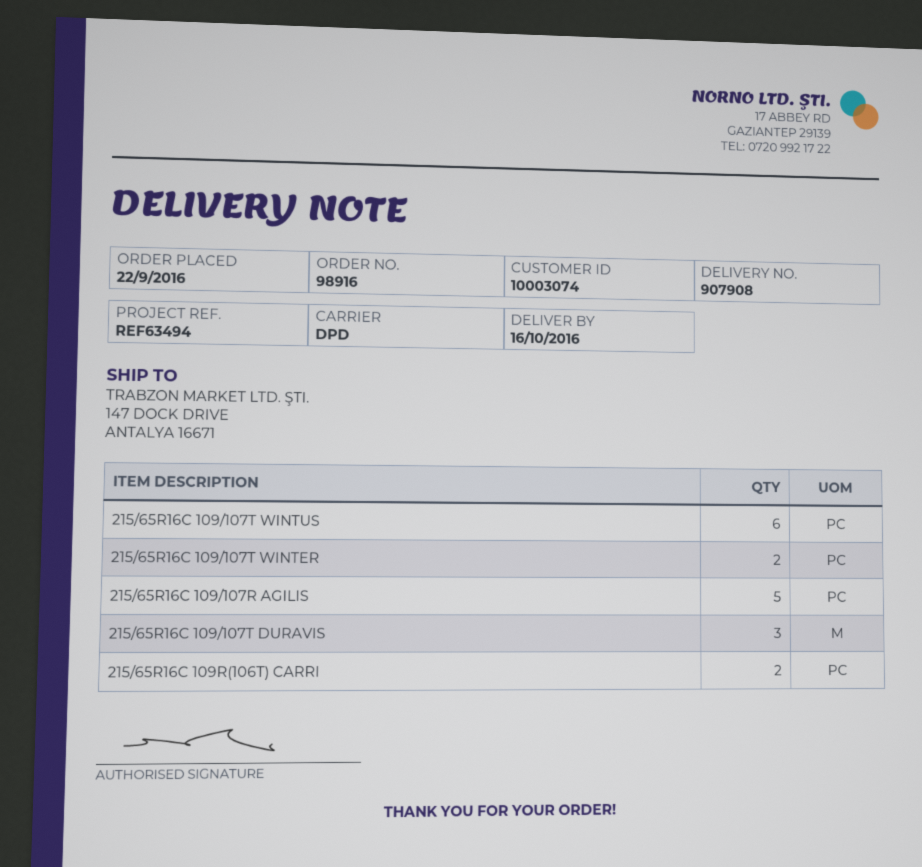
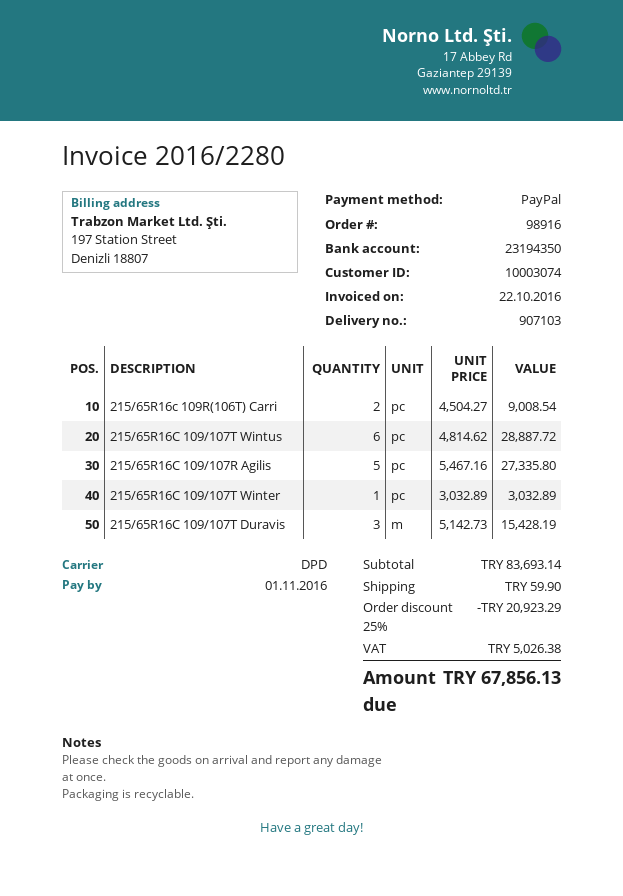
delivery note number: 907908 -> 907103
215/65R16C 109/107T WINTER: 2 -> 1

